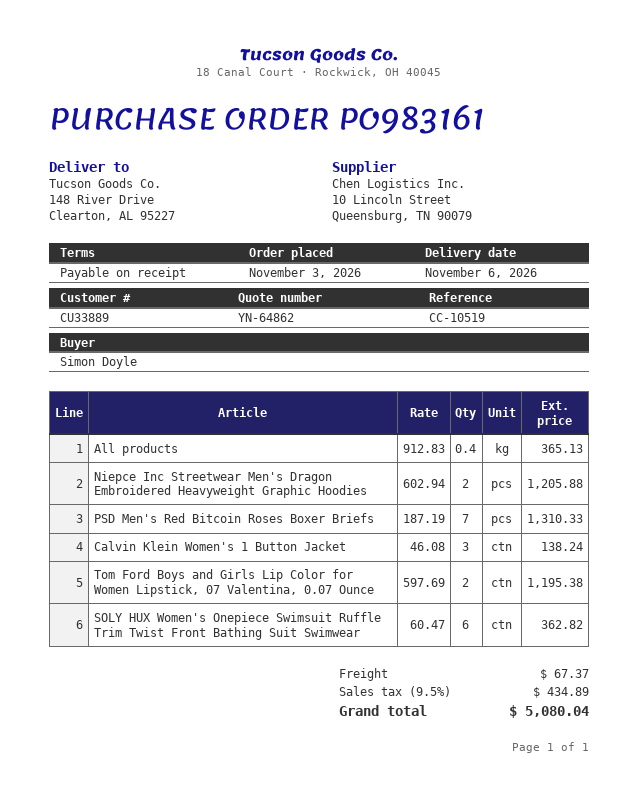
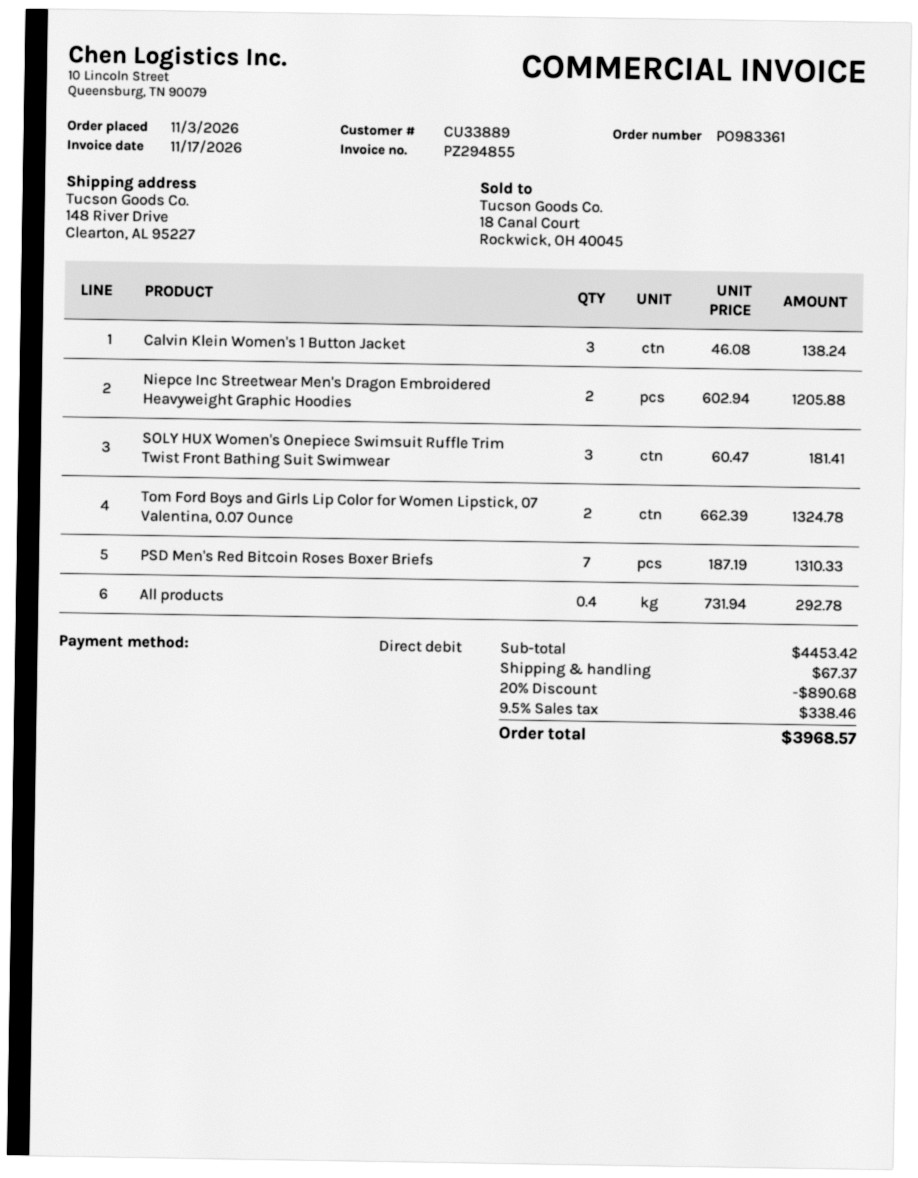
order number: PO983161 -> PO983361
All products: 0.4 x 912.83 = 365.13 -> 0.4 x 731.94 = 292.78
Tom Ford Boys and Girls Lip Color for Women Lipstick, 07 Valentina, 0.07 Ounce: 2 x 597.69 = 1195.38 -> 2 x 662.39 = 1324.78
SOLY HUX Women's Onepiece Swimsuit Ruffle Trim Twist Front Bathing Suit Swimwear: 6 x 60.47 = 362.82 -> 3 x 60.47 = 181.41
discount: none -> 20% = 890.68
tax: 9.5% = 434.89 -> 9.5% = 338.46
total: 5080.04 -> 3968.57

